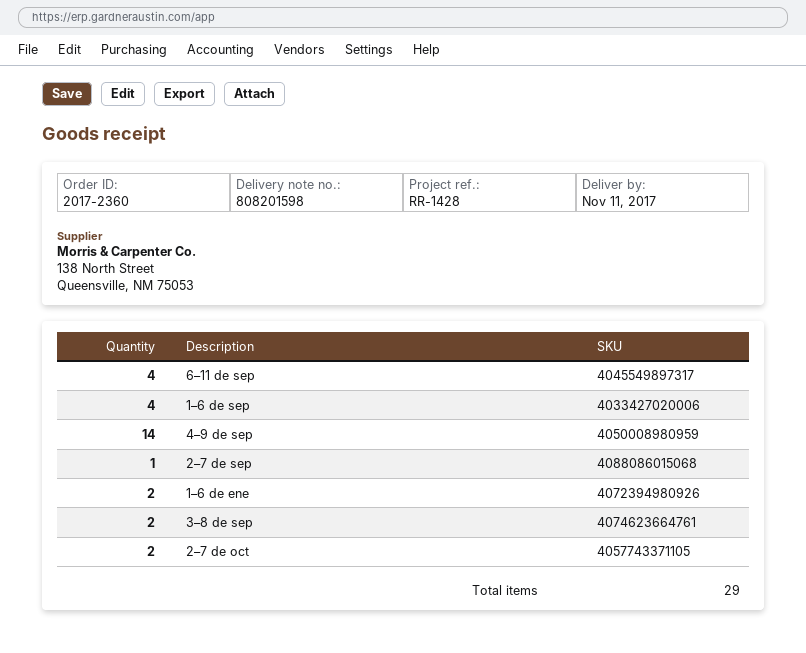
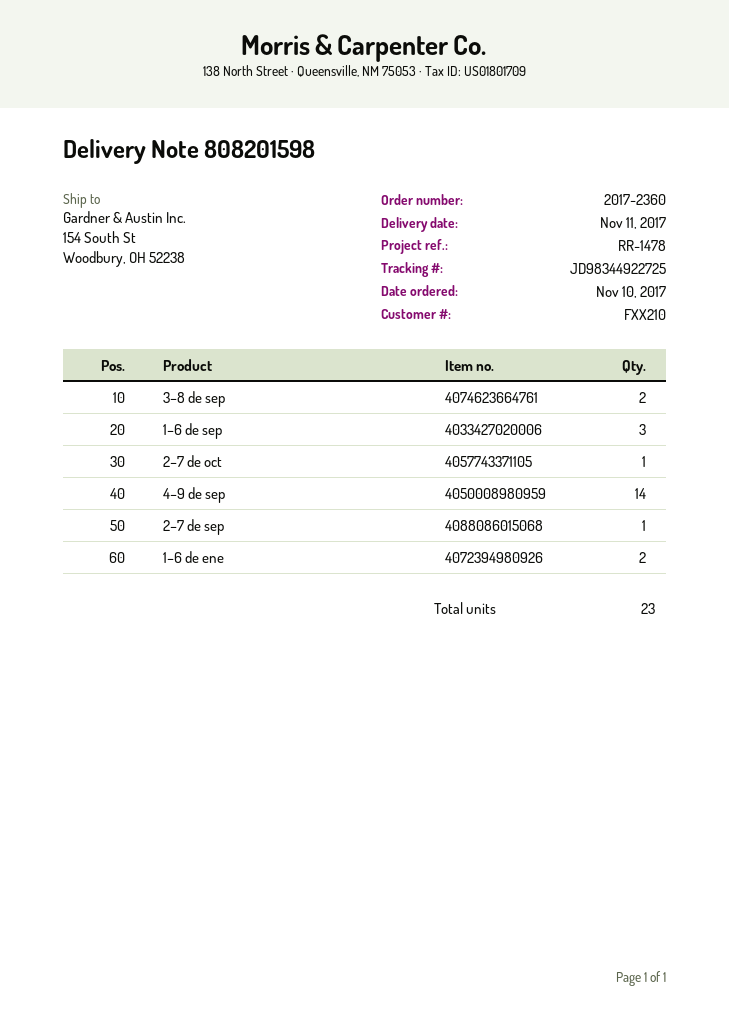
reference: RR-1428 -> RR-1478
6–11 de sep: 4 -> none
1–6 de sep: 4 -> 3
2–7 de oct: 2 -> 1
total quantity: 29 -> 23

